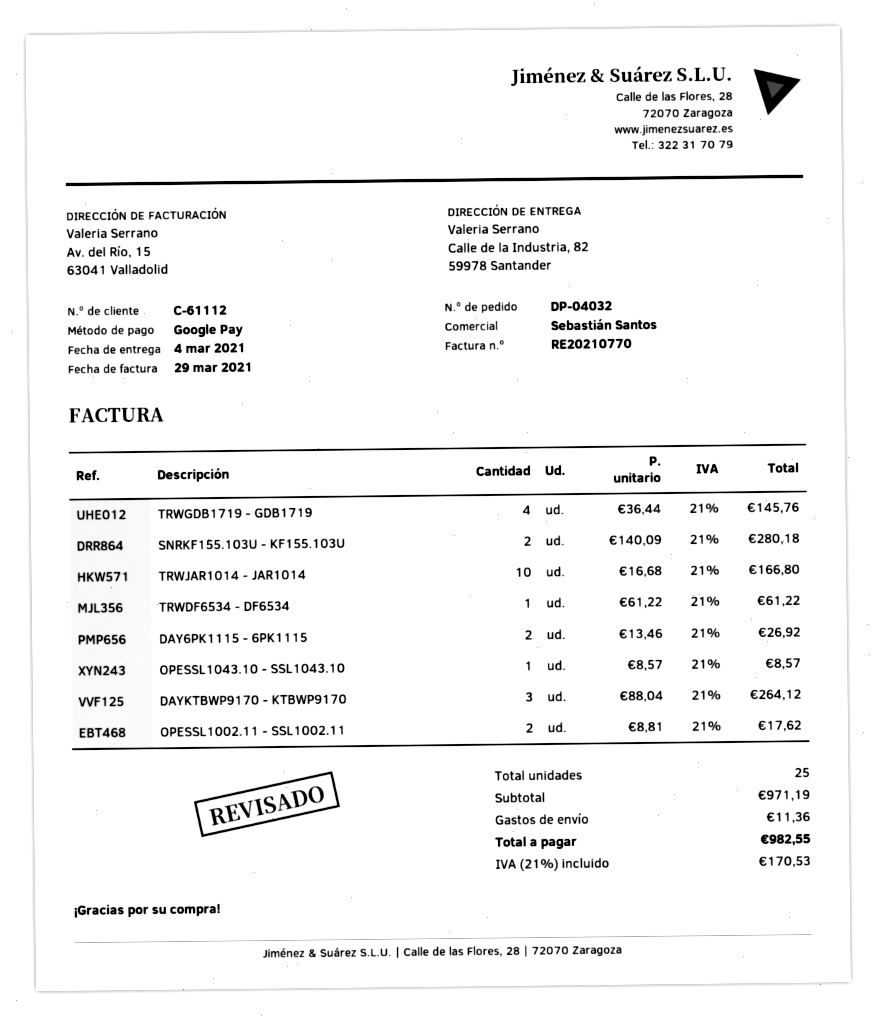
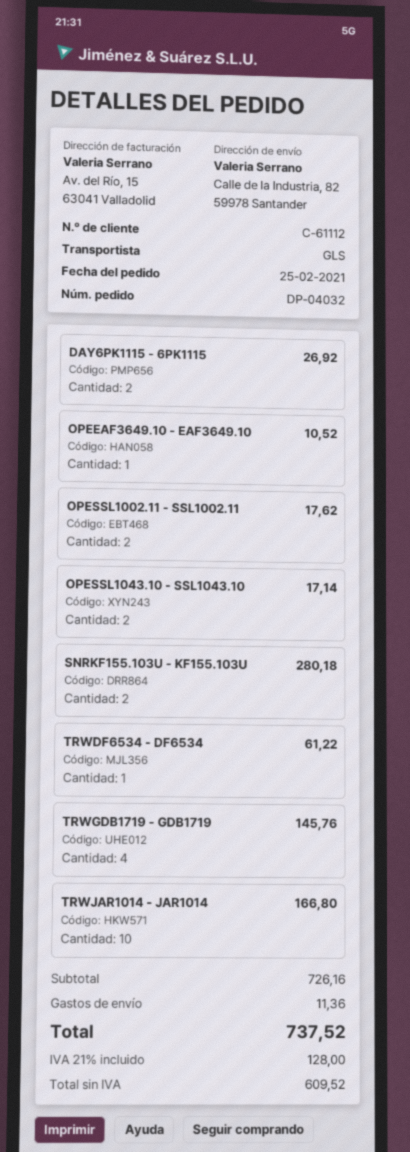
OPESSL1043.10 - SSL1043.10: 1 for 8.57 -> 2 for 17.14
DAYKTBWP9170 - KTBWP9170: 3 for 264.12 -> none
OPEEAF3649.10 - EAF3649.10: none -> 1 for 10.52
subtotal: 971.19 -> 726.16
tax: 21% = 170.53 -> 21% = 128.00
total: 982.55 -> 737.52

